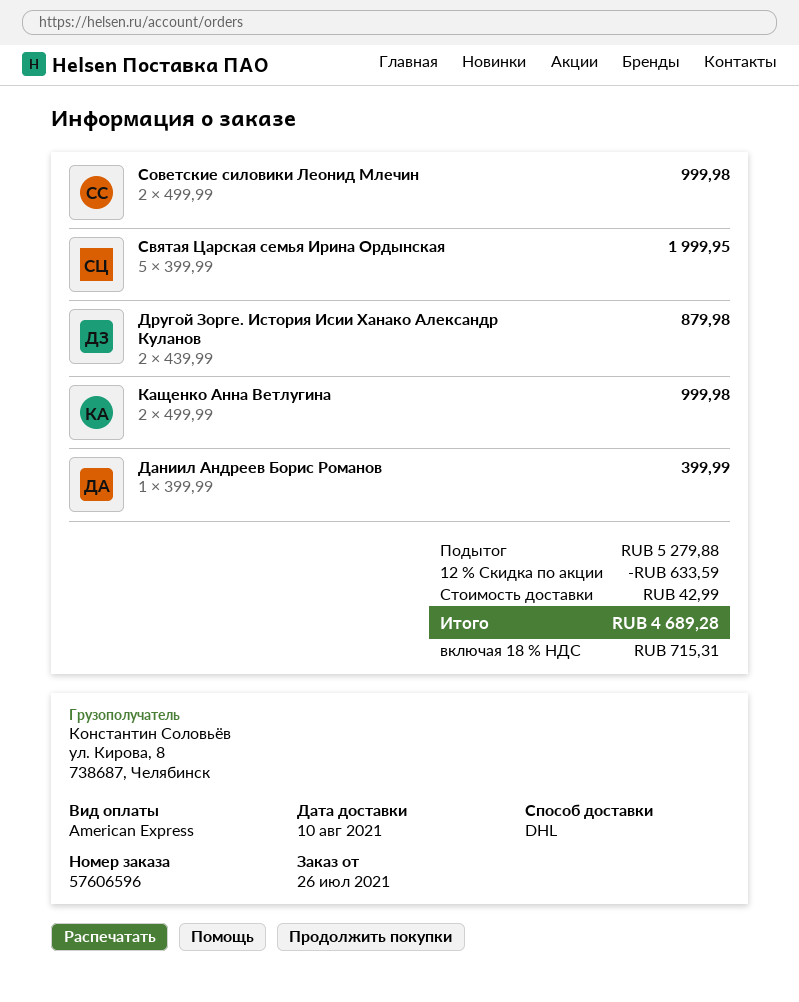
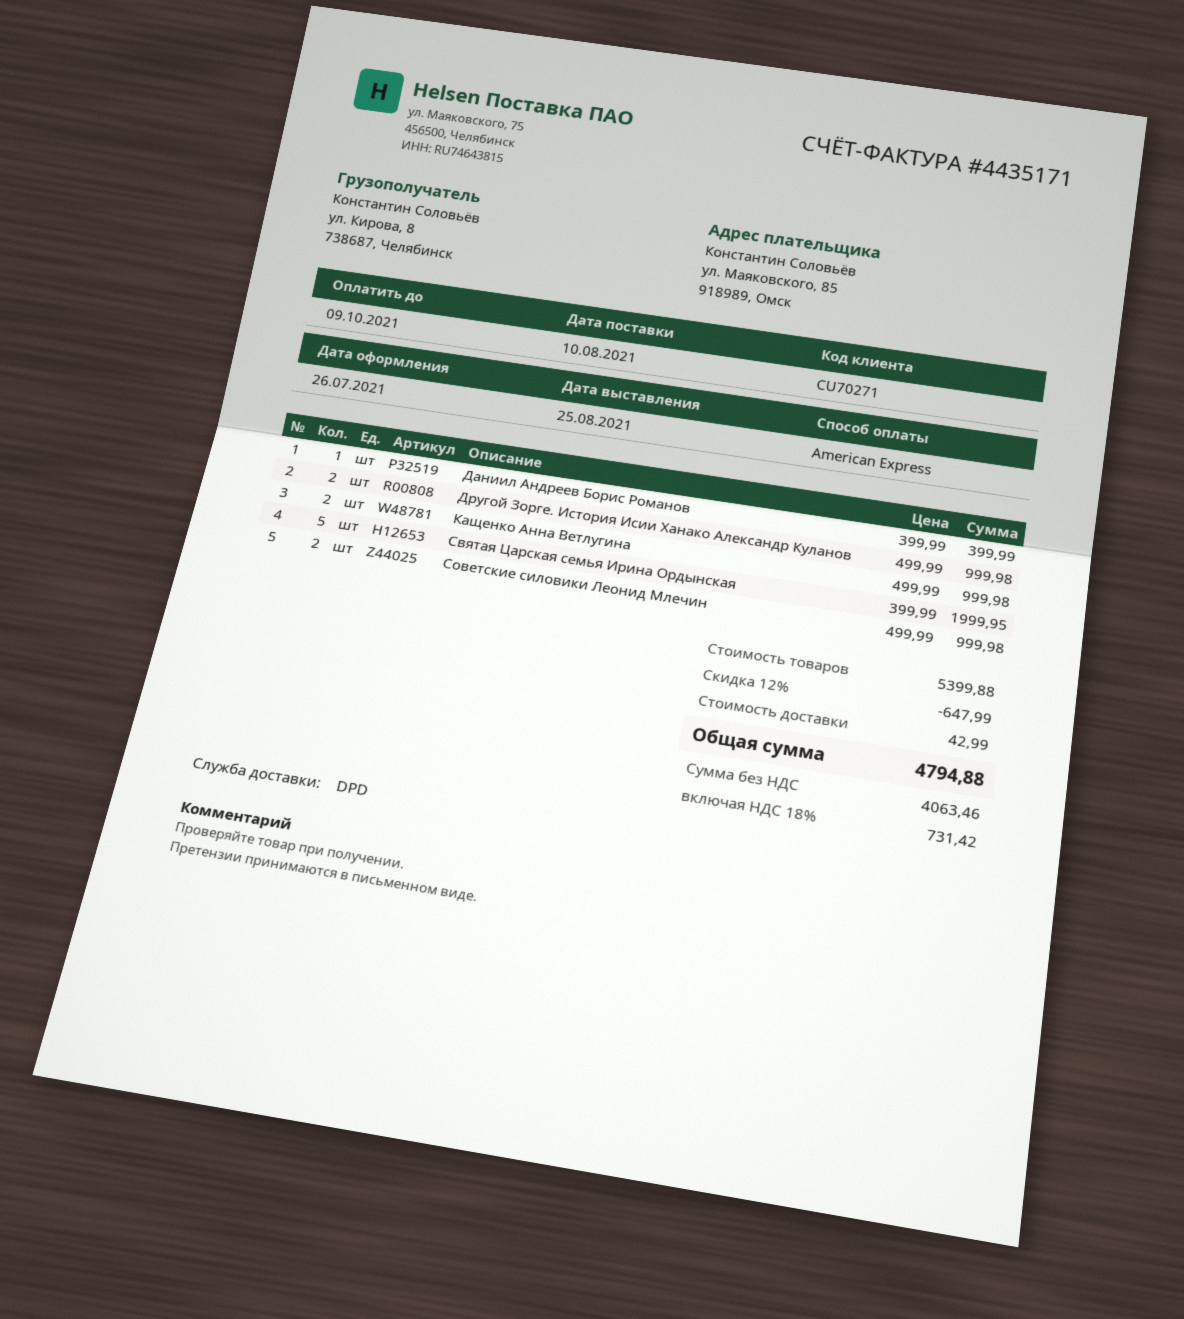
shipping method: DHL -> DPD
Другой Зорге. История Исии Ханако Александр Куланов: 2 x 439.99 = 879.98 -> 2 x 499.99 = 999.98
subtotal: 5279.88 -> 5399.88
discount: 12% = 633.59 -> 12% = 647.99
tax: 18% = 715.31 -> 18% = 731.42
total: 4689.28 -> 4794.88

